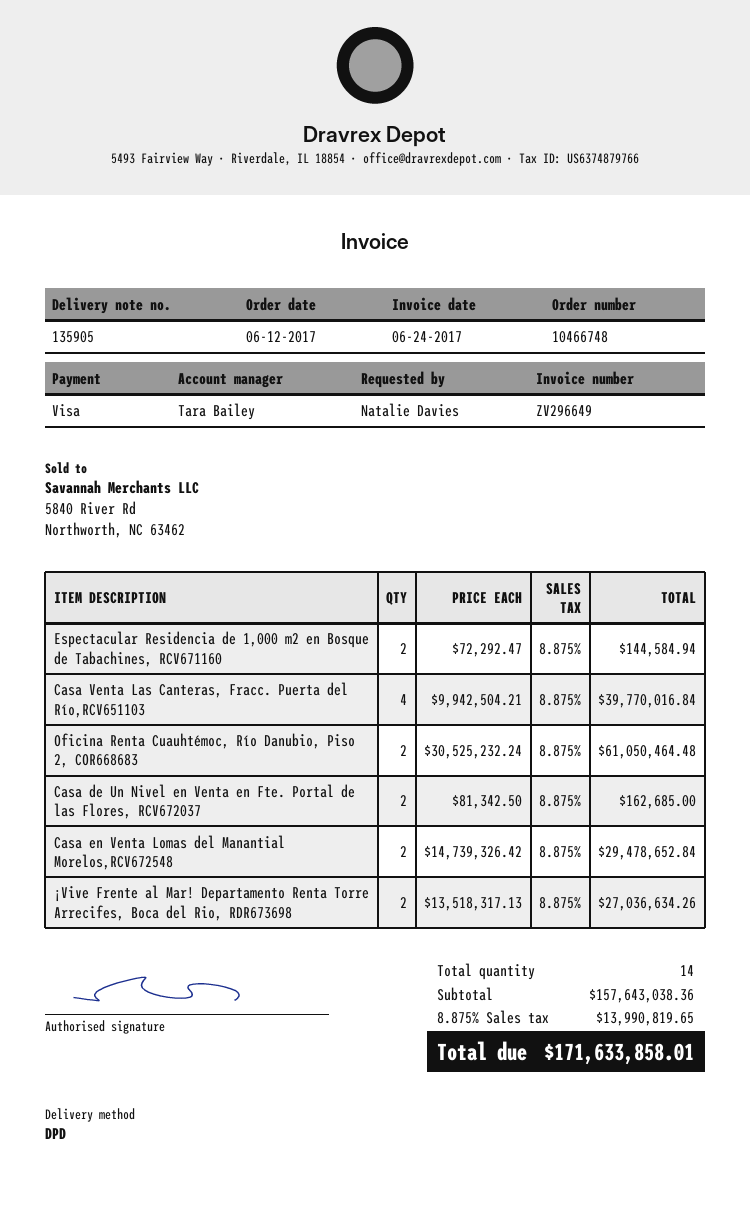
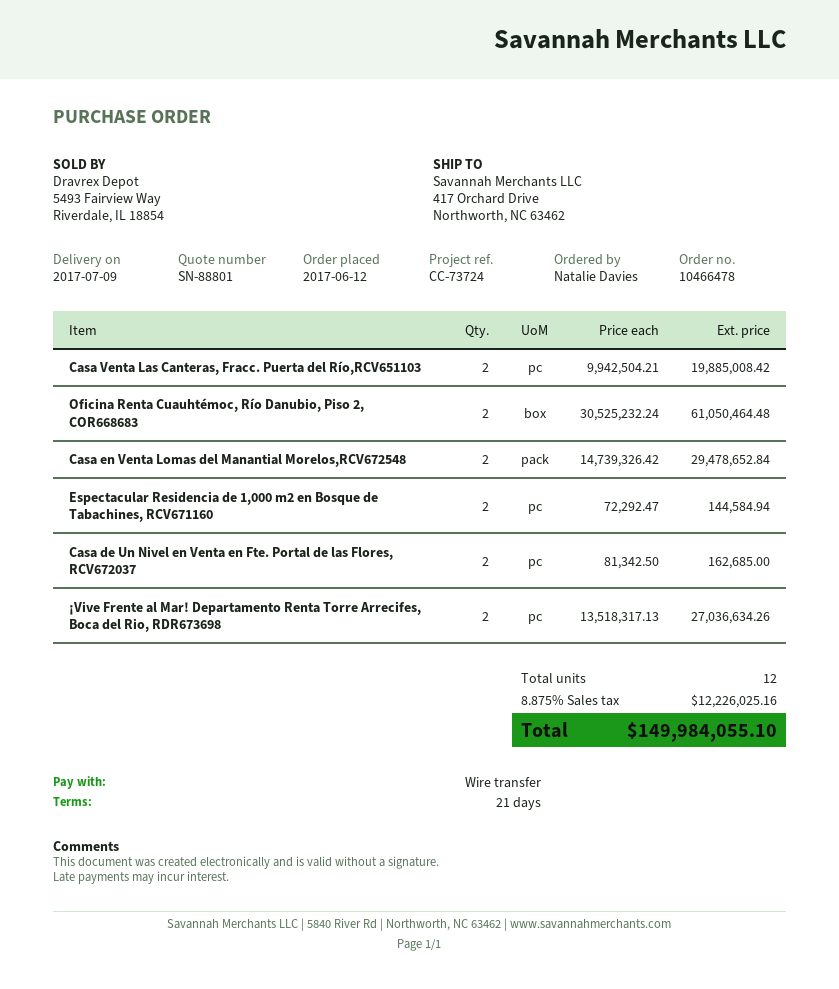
order number: 10466748 -> 10466478
payment method: Visa -> bank transfer
Casa Venta Las Canteras, Fracc. Puerta del Río,RCV651103: 4 x 9942504.21 = 39770016.84 -> 2 x 9942504.21 = 19885008.42
total quantity: 14 -> 12
tax: 8.875% = 13990819.65 -> 8.875% = 12226025.16
total: 171633858.01 -> 149984055.10

